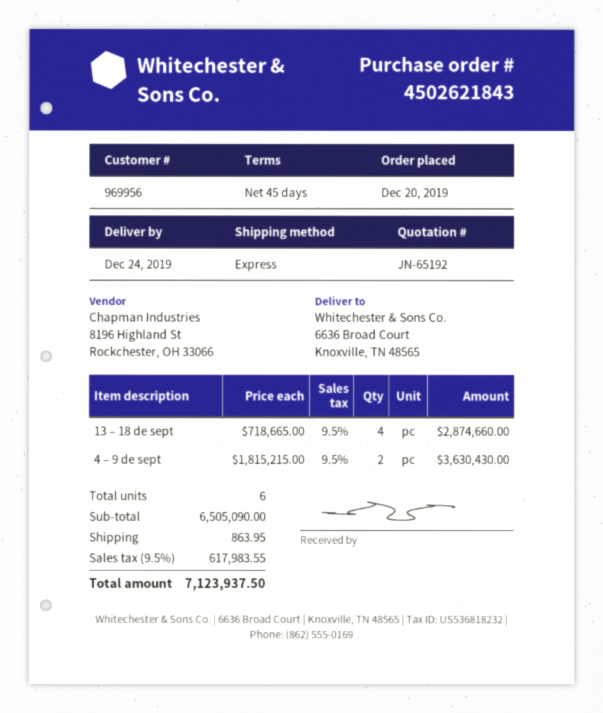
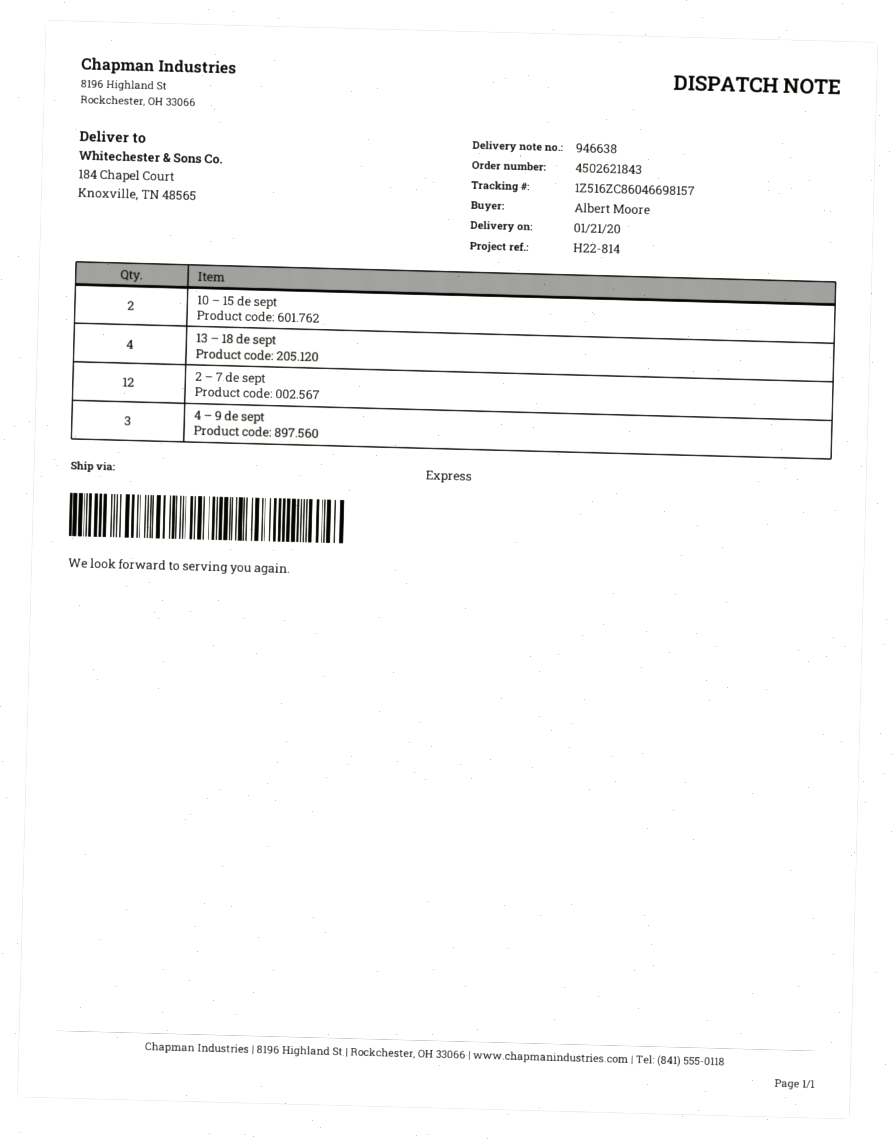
delivery date: 2019-12-24 -> 2020-01-21
ship to: 6636 Broad Court, Knoxville, TN 48565 -> 184 Chapel Court, Knoxville, TN 48565
4 – 9 de sept: 2 -> 3
10 – 15 de sept: none -> 2
2 – 7 de sept: none -> 12

